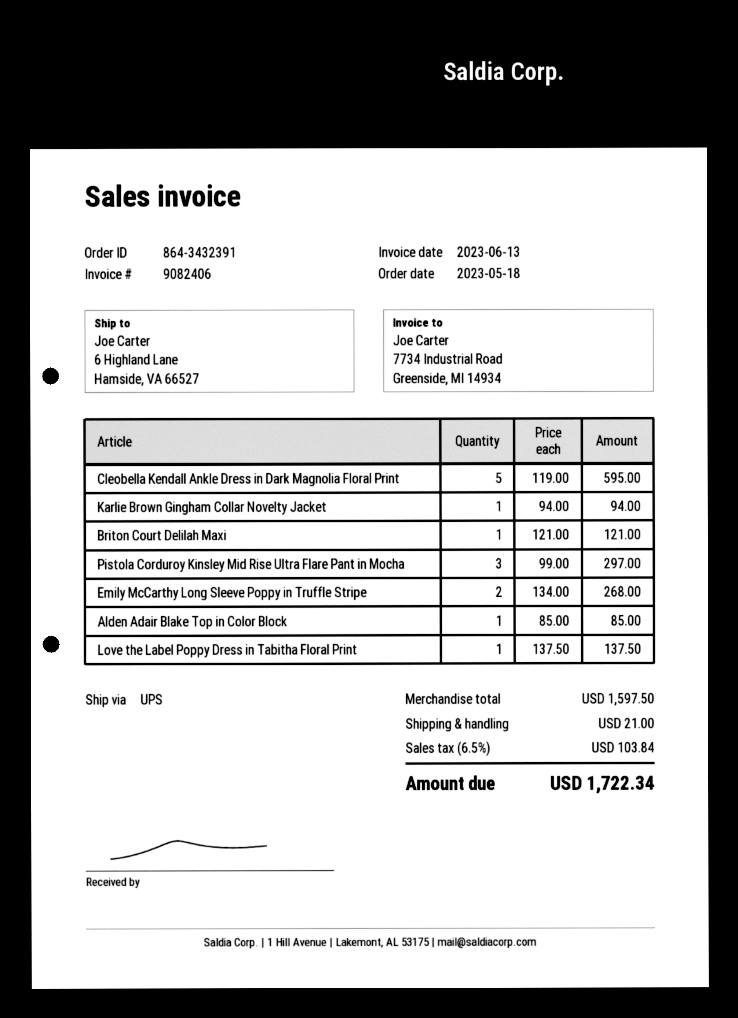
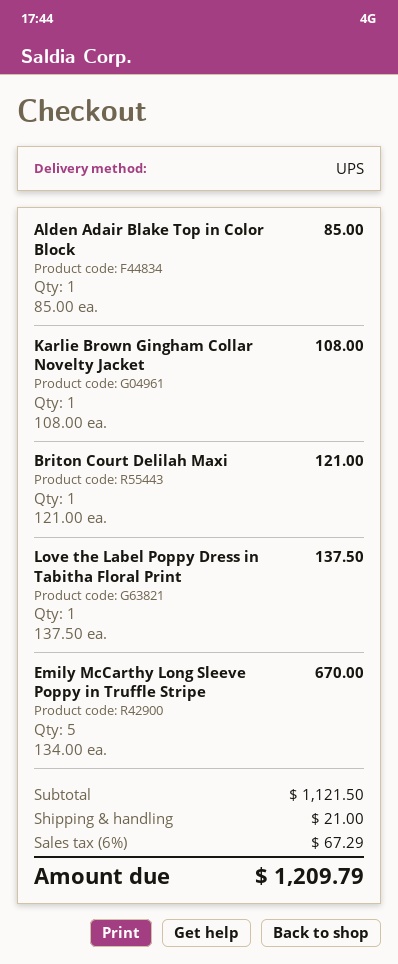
Cleobella Kendall Ankle Dress in Dark Magnolia Floral Print: 5 x 119.00 = 595.00 -> none
Karlie Brown Gingham Collar Novelty Jacket: 1 x 94.00 = 94.00 -> 1 x 108.00 = 108.00
Pistola Corduroy Kinsley Mid Rise Ultra Flare Pant in Mocha: 3 x 99.00 = 297.00 -> none
Emily McCarthy Long Sleeve Poppy in Truffle Stripe: 2 x 134.00 = 268.00 -> 5 x 134.00 = 670.00
subtotal: 1597.50 -> 1121.50
tax: 6.5% = 103.84 -> 6% = 67.29
total: 1722.34 -> 1209.79

